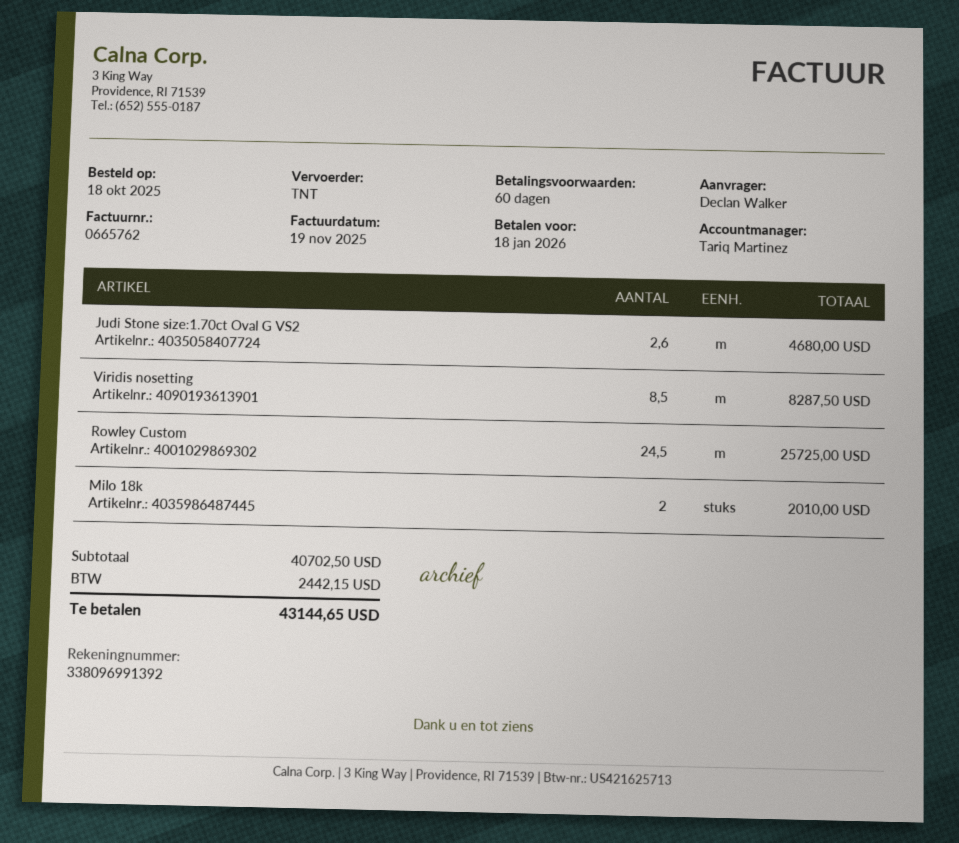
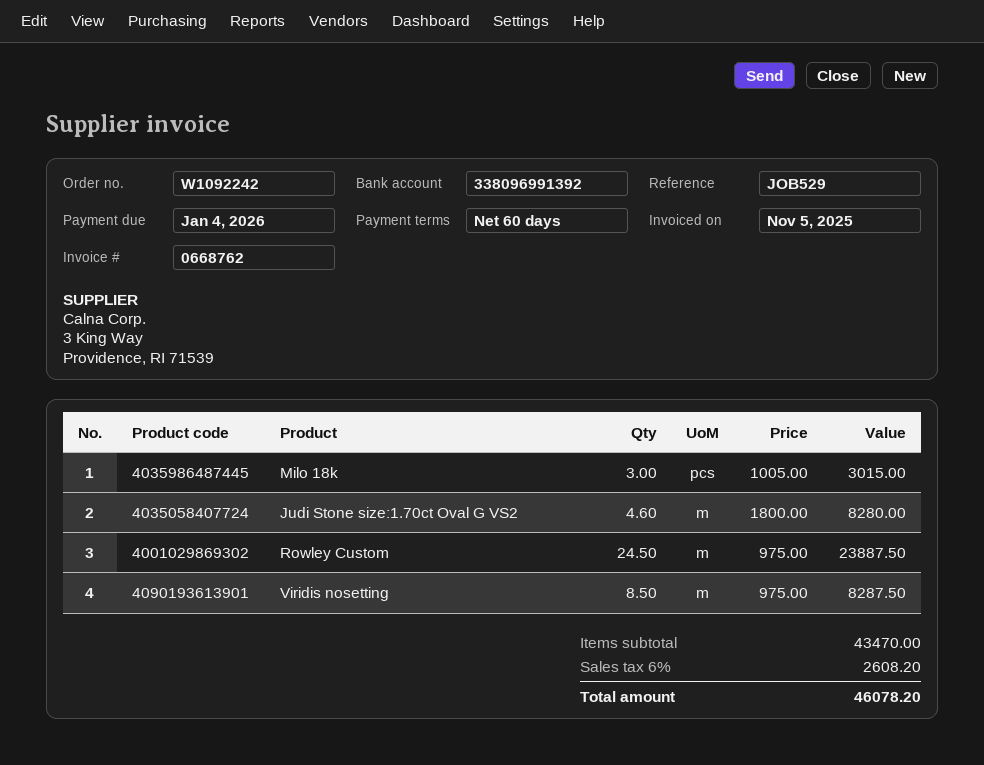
invoice number: 0665762 -> 0668762
invoice date: 2025-11-19 -> 2025-11-05
due date: 2026-01-18 -> 2026-01-04
Judi Stone size:1.70ct Oval G VS2: 2.6 for 4680.00 -> 4.6 for 8280.00
Rowley Custom: 24.5 for 25725.00 -> 24.5 for 23887.50
Milo 18k: 2 for 2010.00 -> 3 for 3015.00
subtotal: 40702.50 -> 43470.00
tax: 2442.15 -> 2608.20
total: 43144.65 -> 46078.20

